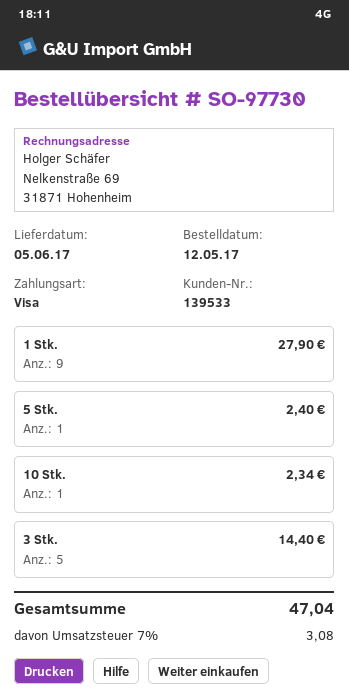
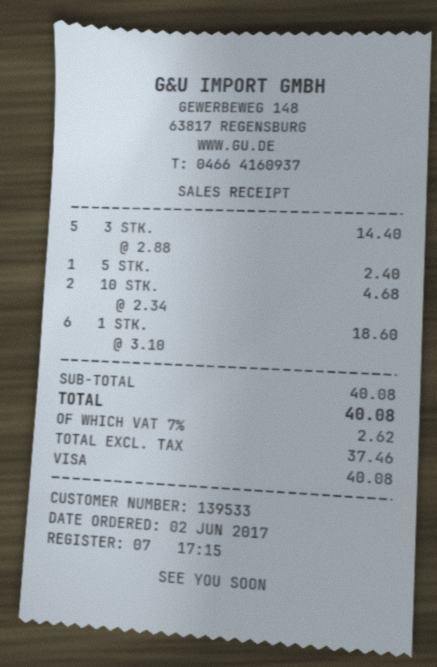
order date: 2017-05-12 -> 2017-06-02
1 Stk.: 9 for 27.90 -> 6 for 18.60
10 Stk.: 1 for 2.34 -> 2 for 4.68
tax: 7% = 3.08 -> 7% = 2.62
total: 47.04 -> 40.08

